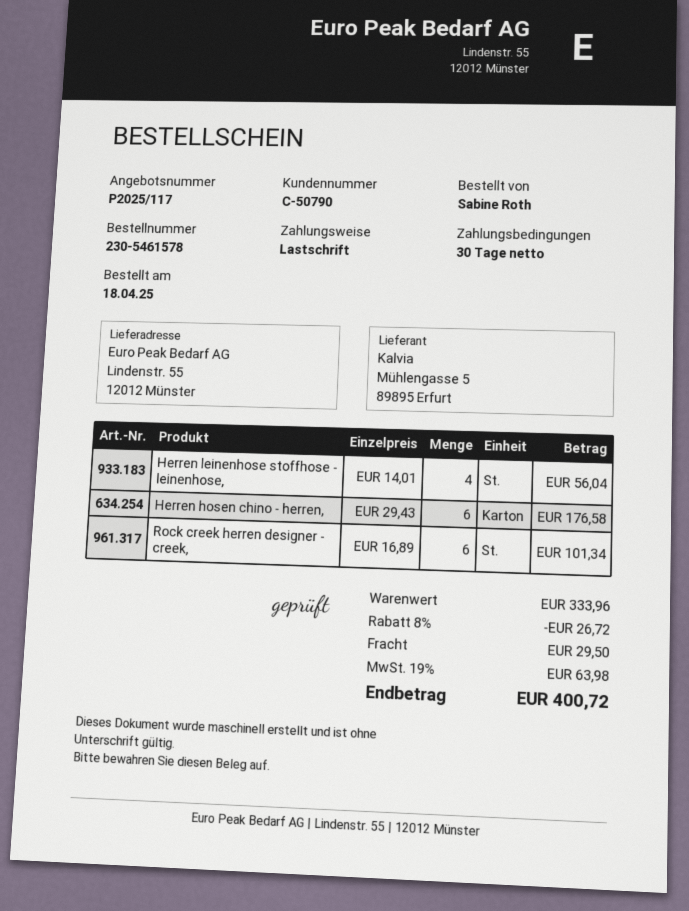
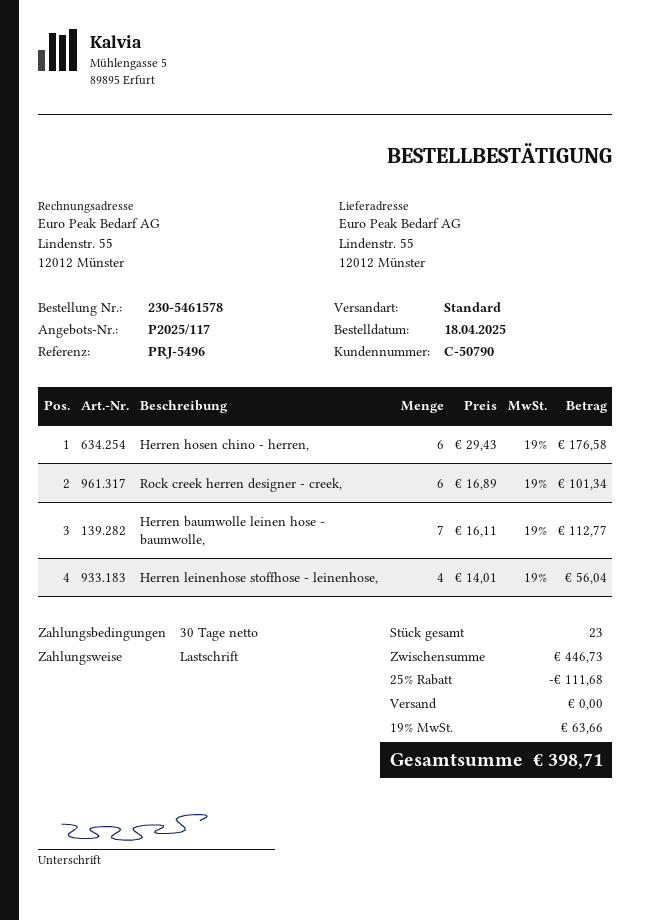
Herren baumwolle leinen hose - baumwolle,: none -> 7 x 16.11 = 112.77
subtotal: 333.96 -> 446.73
discount: 8% = 26.72 -> 25% = 111.68
shipping: 29.50 -> 0.00
tax: 19% = 63.98 -> 19% = 63.66
total: 400.72 -> 398.71

